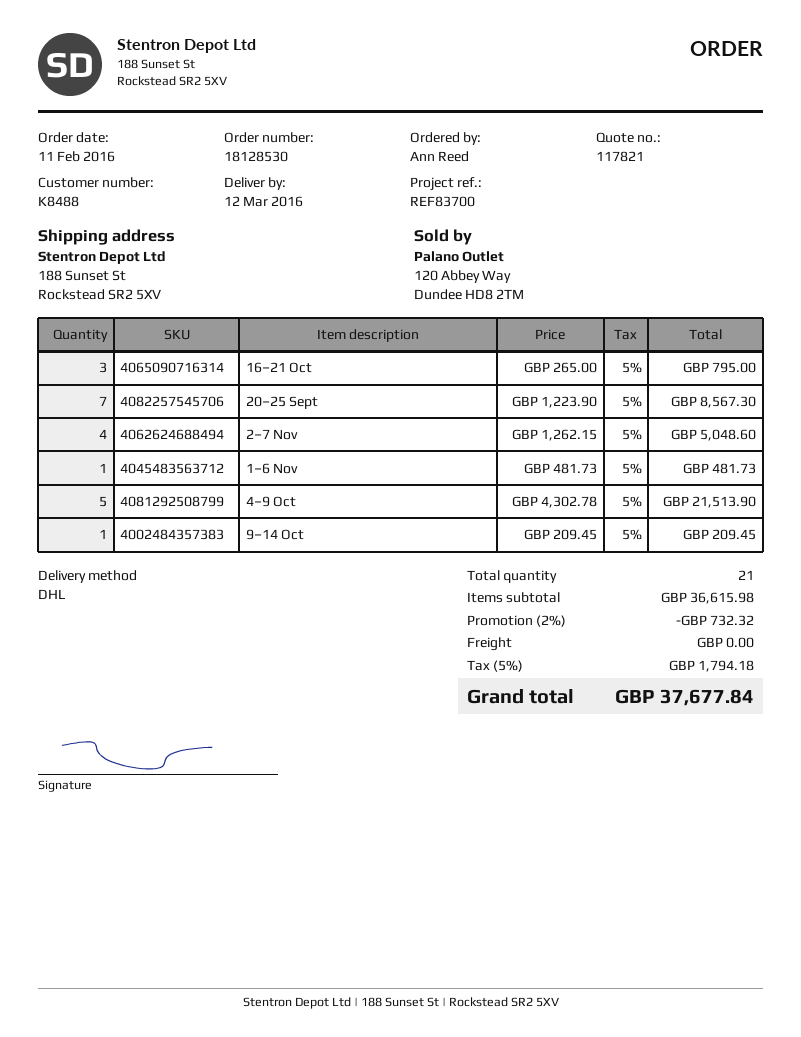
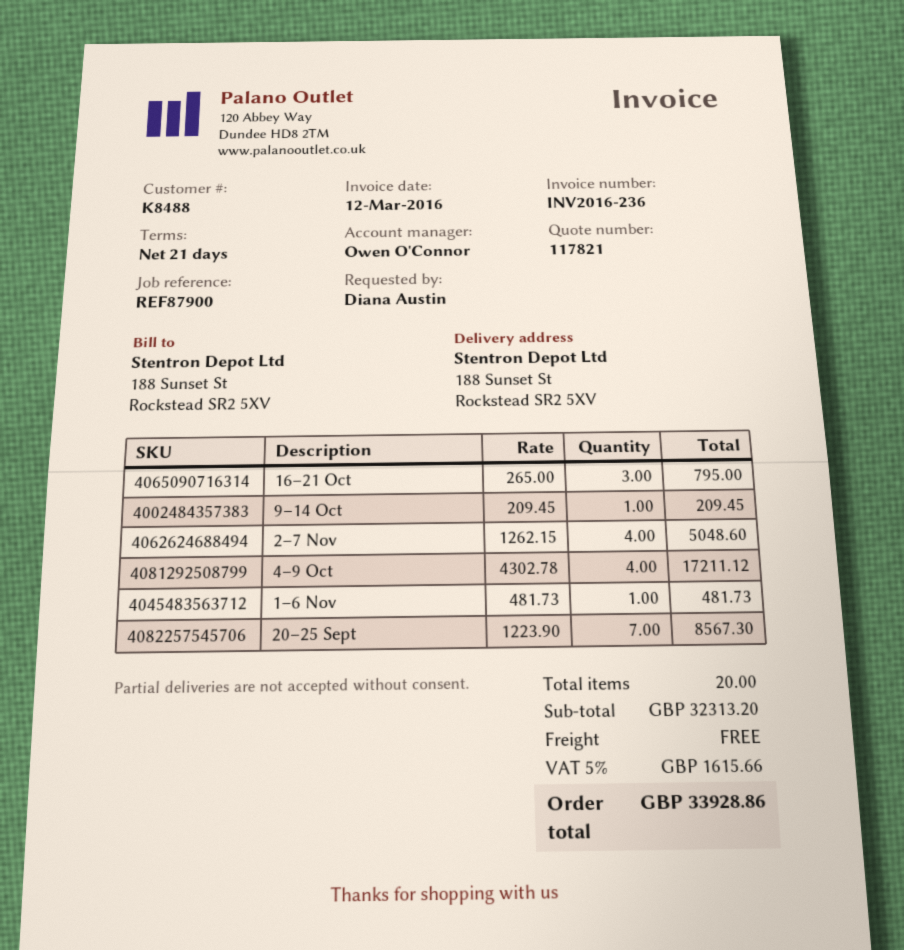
reference: REF83700 -> REF87900
ordered by: Ann Reed -> Diana Austin
4–9 Oct: 5 x 4302.78 = 21513.90 -> 4 x 4302.78 = 17211.12
total quantity: 21 -> 20
subtotal: 36615.98 -> 32313.20
discount: 2% = 732.32 -> none
tax: 5% = 1794.18 -> 5% = 1615.66
total: 37677.84 -> 33928.86

